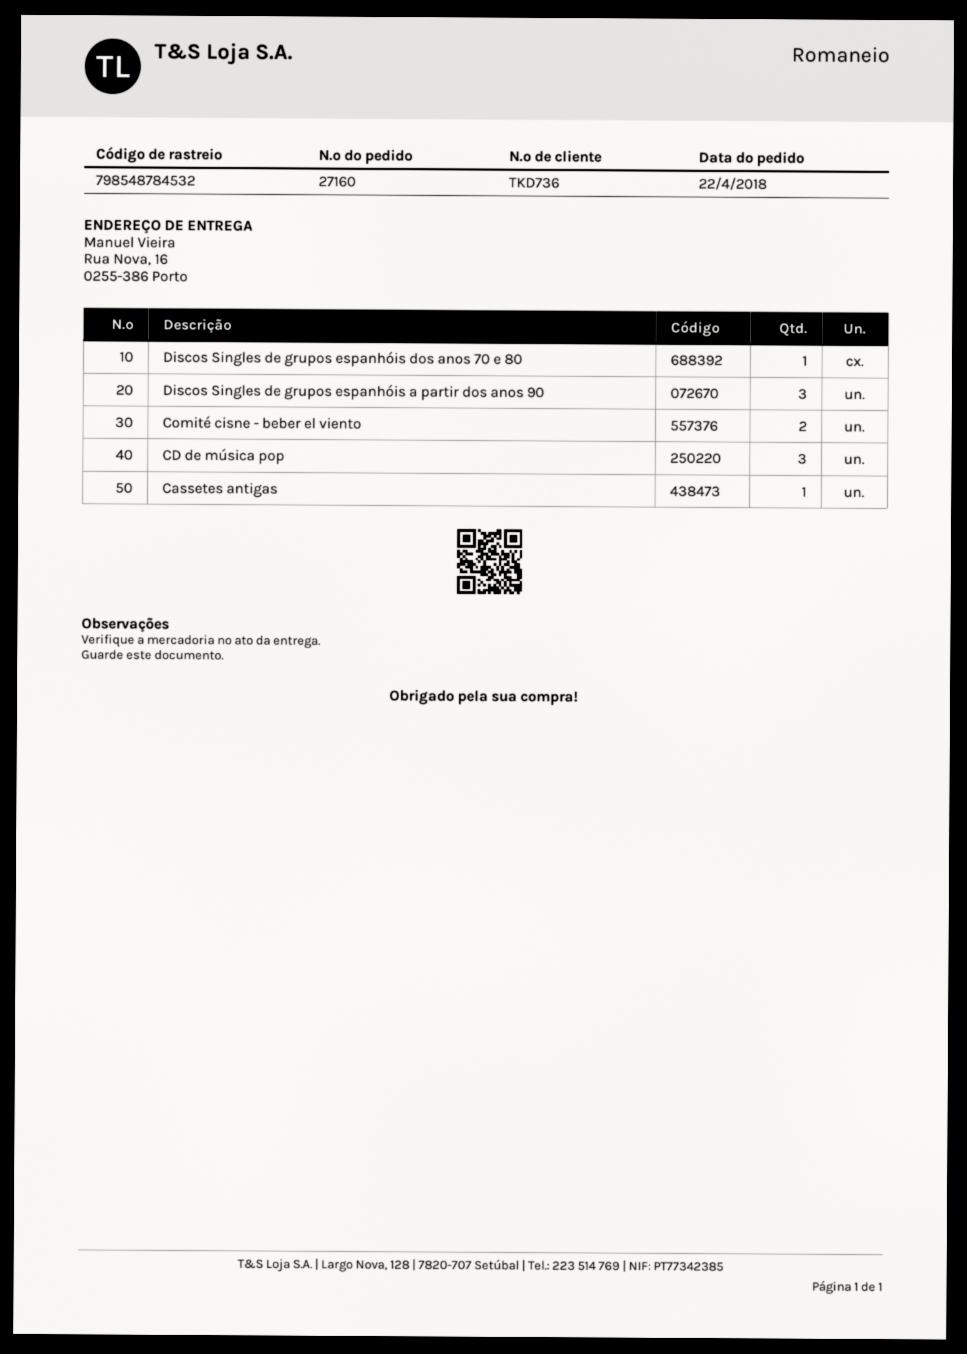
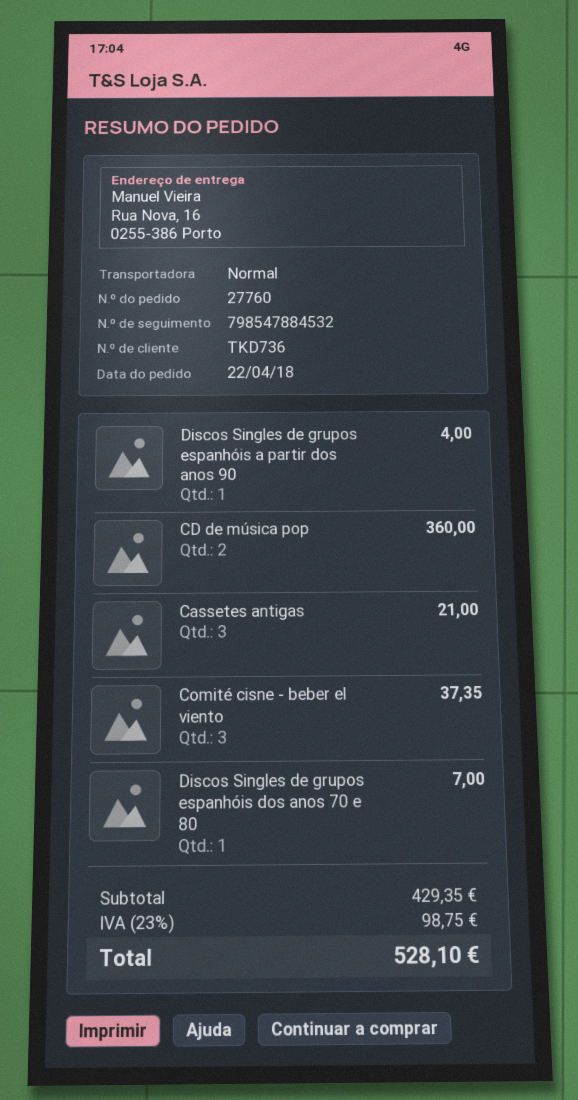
order number: 27160 -> 27760
tracking number: 798548784532 -> 798547884532
Discos Singles de grupos espanhóis a partir dos anos 90: 3 -> 1
Comité cisne - beber el viento: 2 -> 3
CD de música pop: 3 -> 2
Cassetes antigas: 1 -> 3

